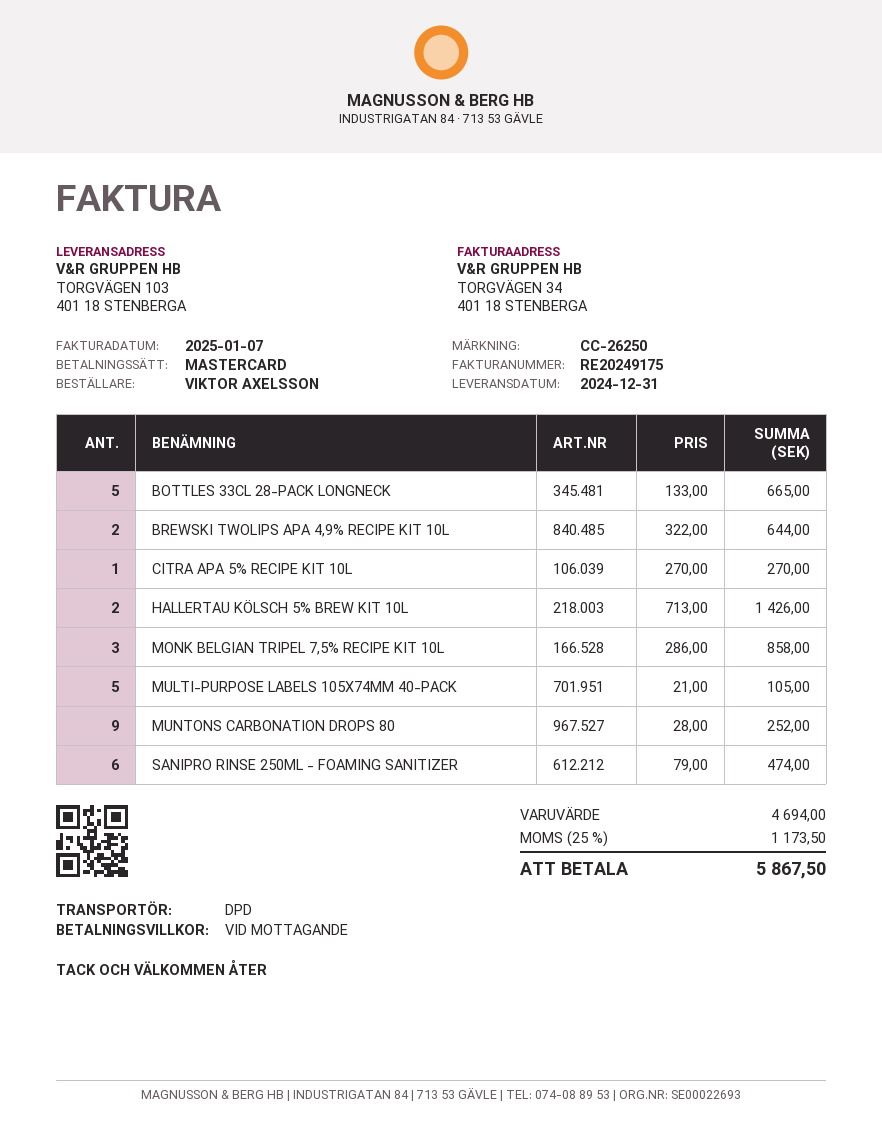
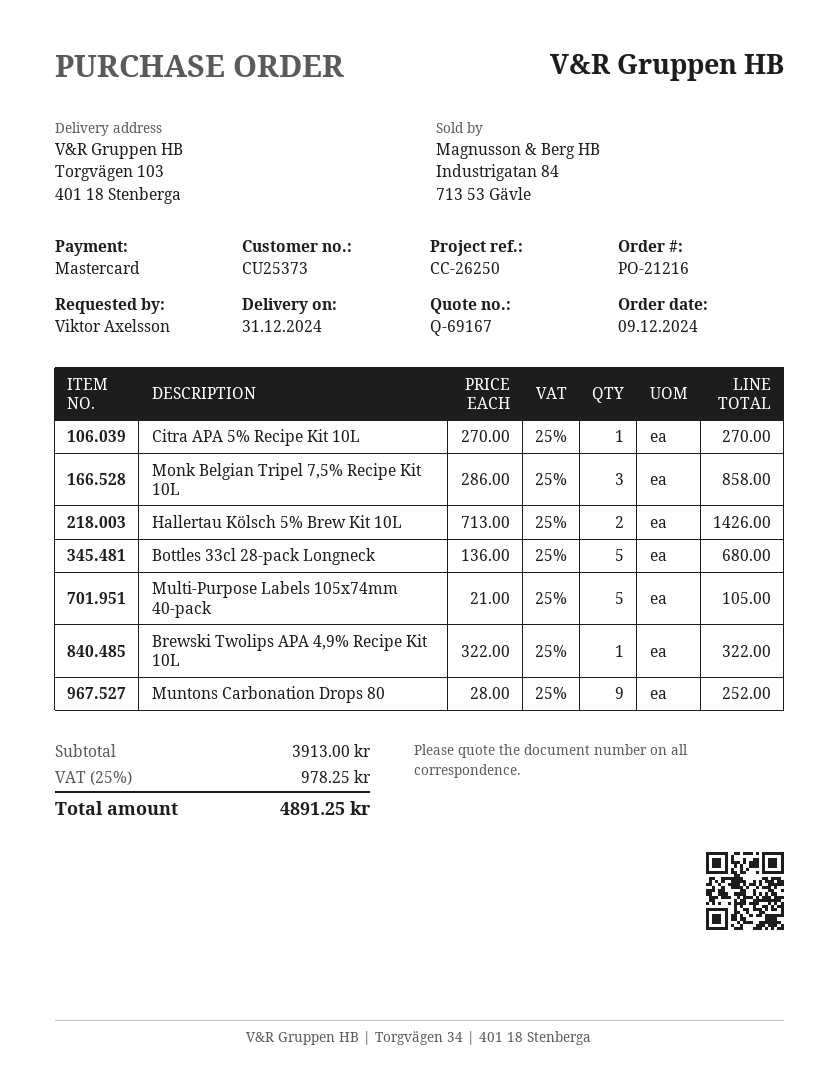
BOTTLES 33CL 28-PACK LONGNECK: 5 x 133.00 = 665.00 -> 5 x 136.00 = 680.00
BREWSKI TWOLIPS APA 4,9% RECIPE KIT 10L: 2 x 322.00 = 644.00 -> 1 x 322.00 = 322.00
SANIPRO RINSE 250ML - FOAMING SANITIZER: 6 x 79.00 = 474.00 -> none
subtotal: 4694.00 -> 3913.00
tax: 25% = 1173.50 -> 25% = 978.25
total: 5867.50 -> 4891.25

